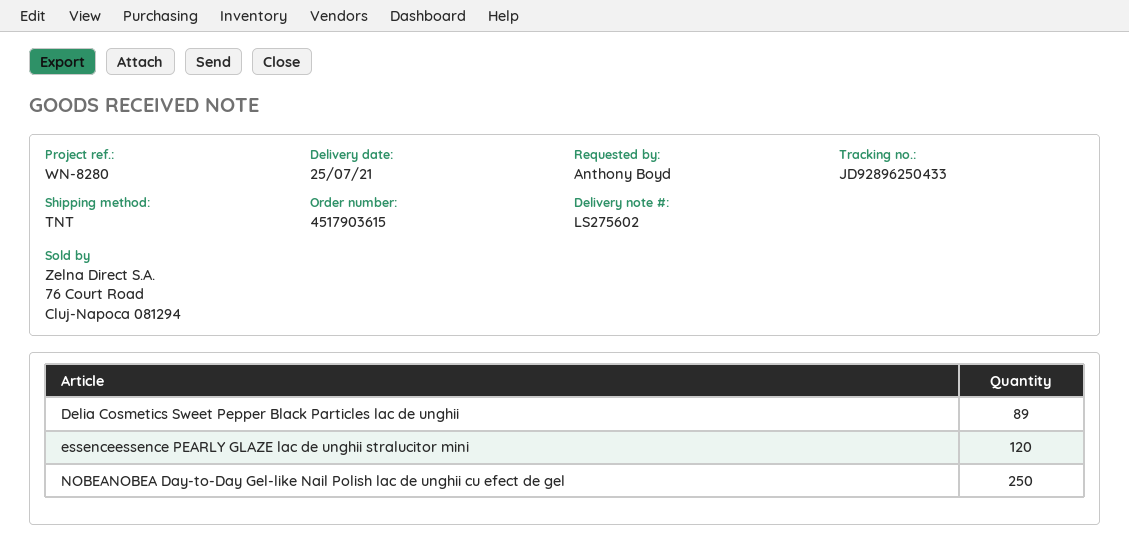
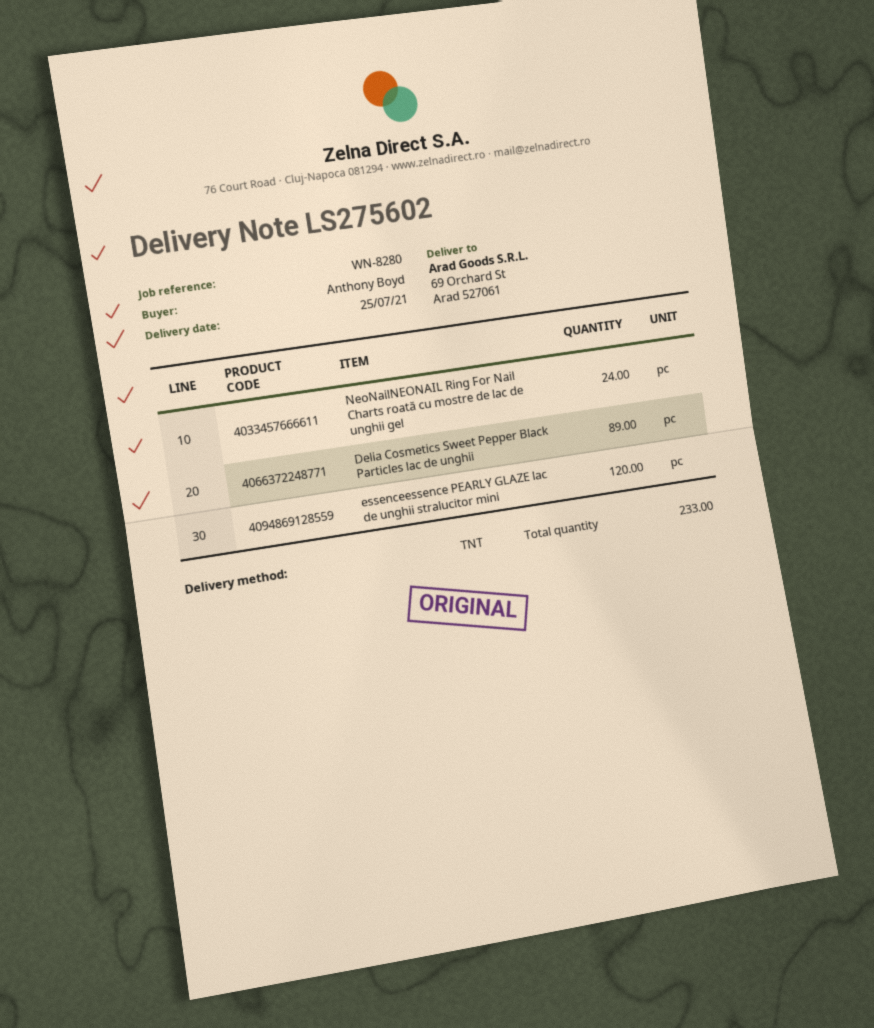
NOBEANOBEA Day-to-Day Gel-like Nail Polish lac de unghii cu efect de gel: 250 -> none
NeoNailNEONAIL Ring For Nail Charts roată cu mostre de lac de unghii gel: none -> 24

